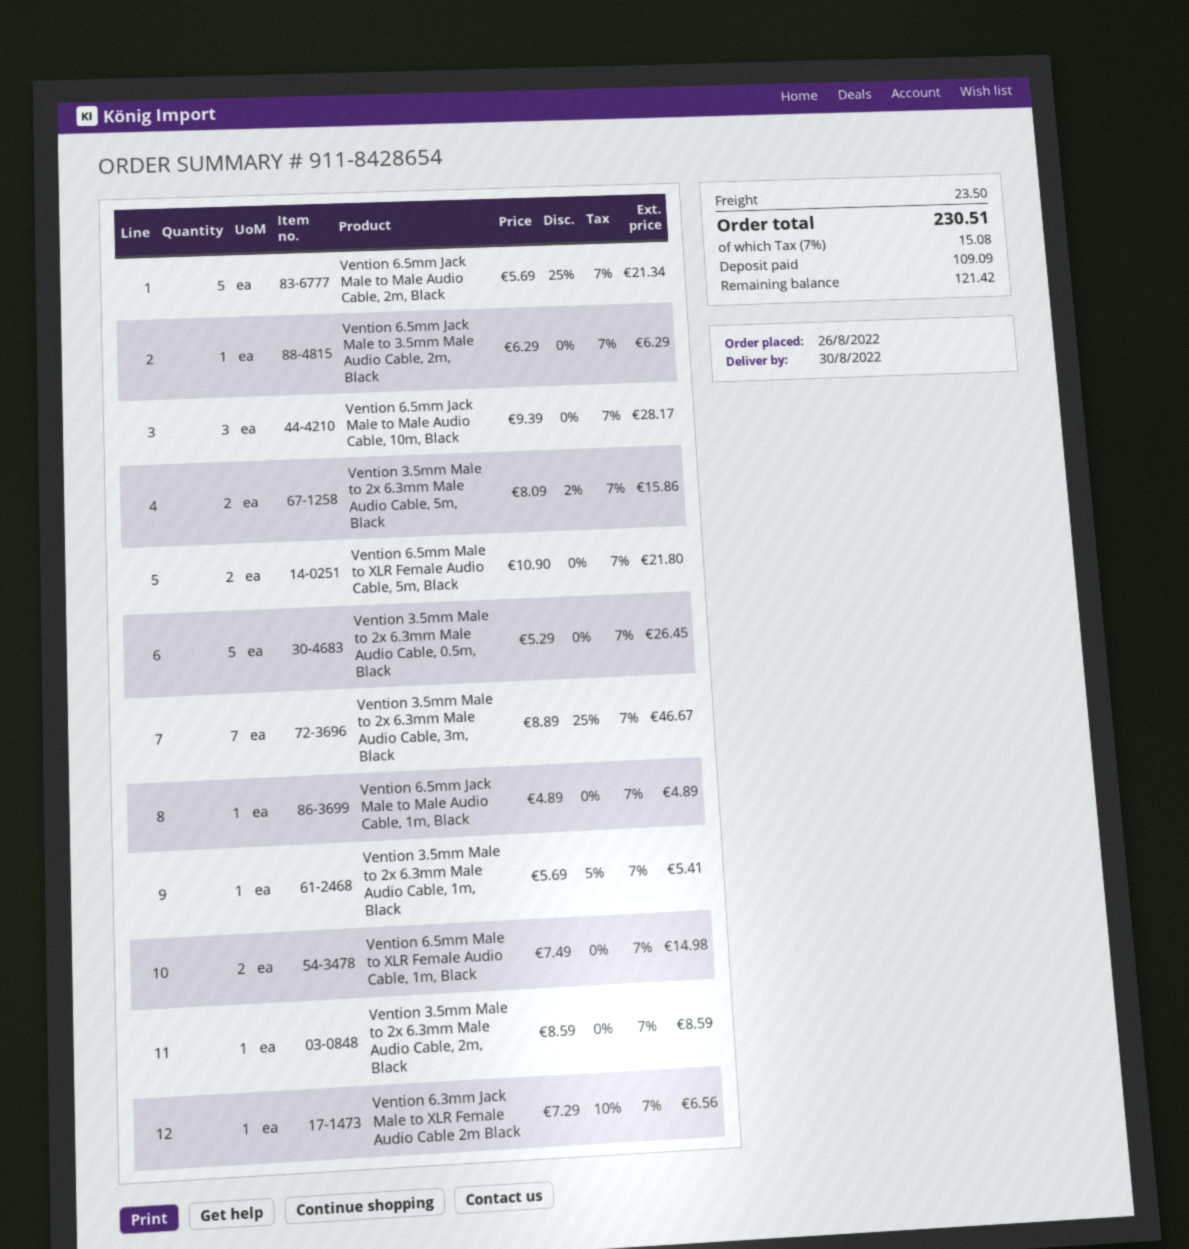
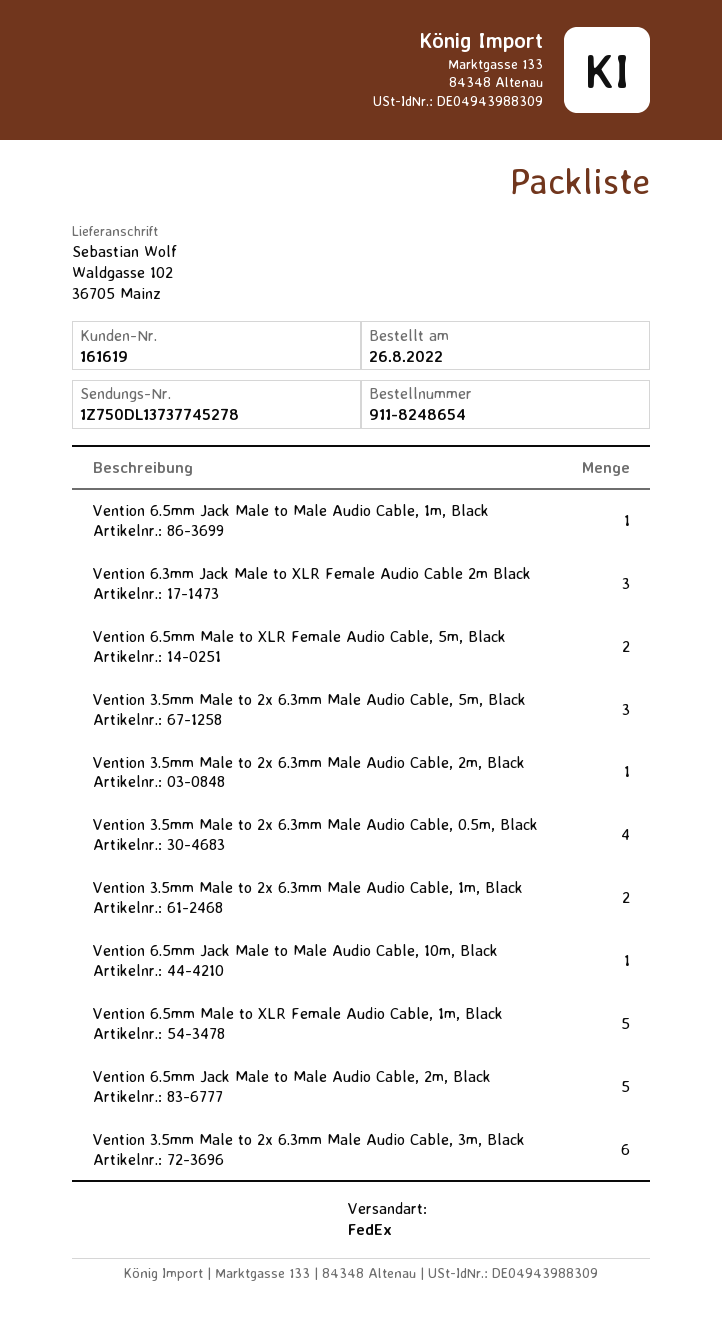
order number: 911-8428654 -> 911-8248654
Vention 6.5mm Jack Male to 3.5mm Male Audio Cable, 2m, Black: 1 -> none
Vention 6.5mm Jack Male to Male Audio Cable, 10m, Black: 3 -> 1
Vention 3.5mm Male to 2x 6.3mm Male Audio Cable, 5m, Black: 2 -> 3
Vention 3.5mm Male to 2x 6.3mm Male Audio Cable, 0.5m, Black: 5 -> 4
Vention 3.5mm Male to 2x 6.3mm Male Audio Cable, 3m, Black: 7 -> 6
Vention 3.5mm Male to 2x 6.3mm Male Audio Cable, 1m, Black: 1 -> 2
Vention 6.5mm Male to XLR Female Audio Cable, 1m, Black: 2 -> 5
Vention 6.3mm Jack Male to XLR Female Audio Cable 2m Black: 1 -> 3

